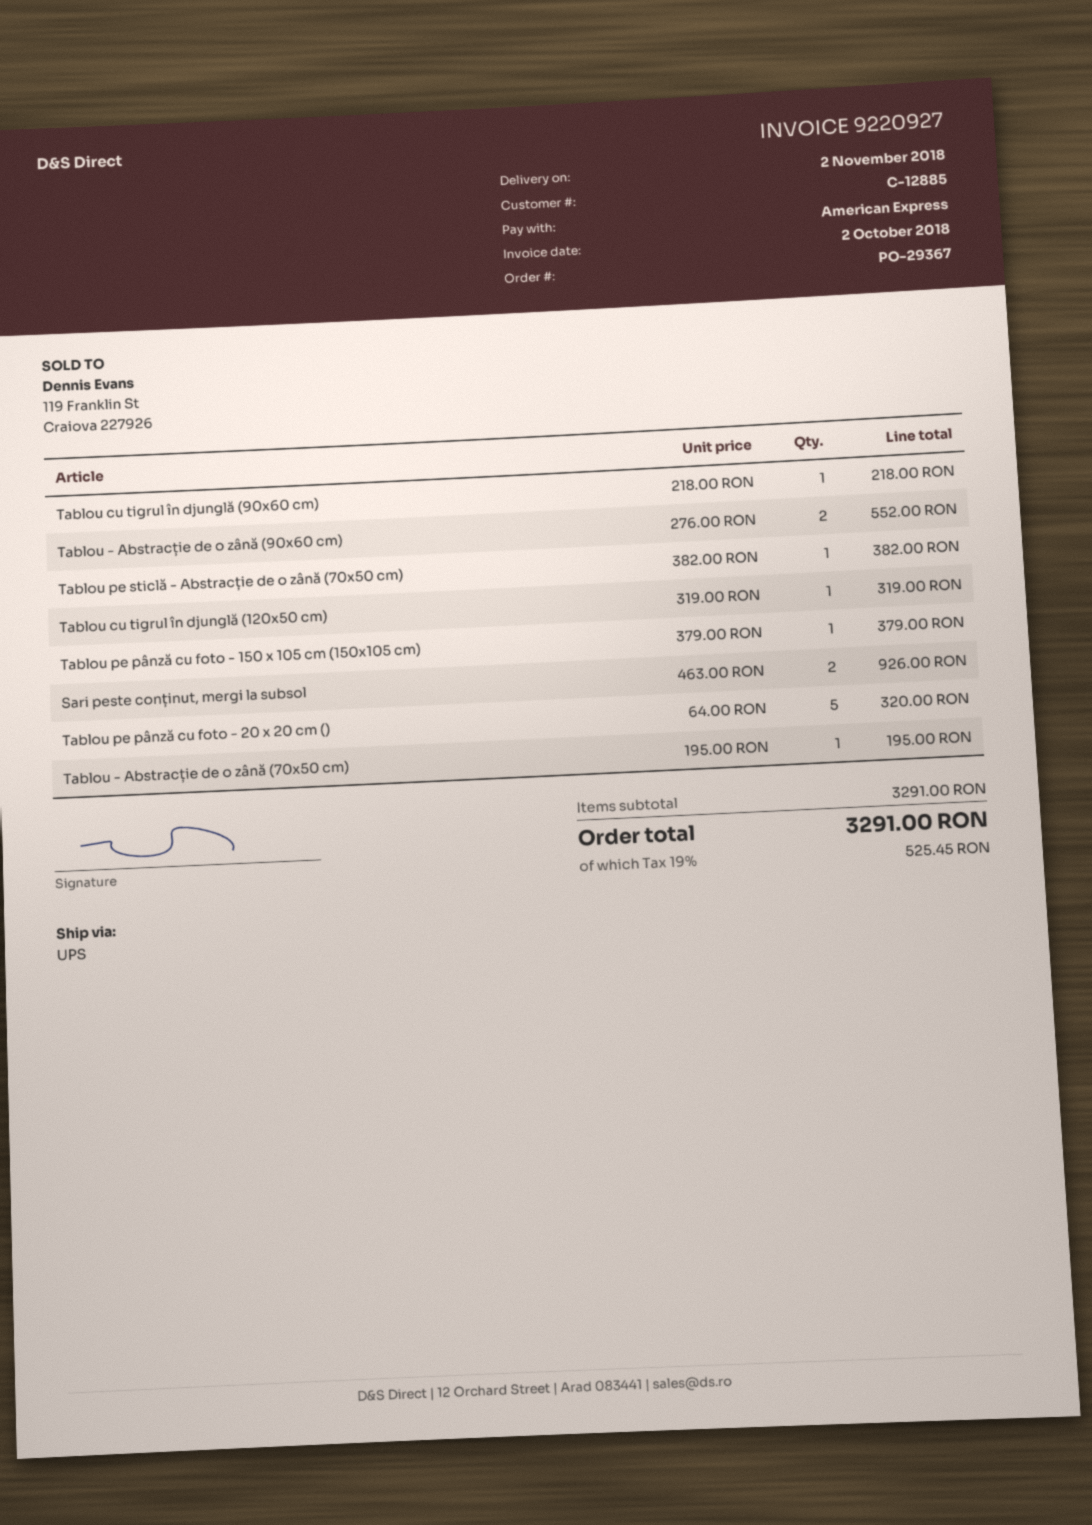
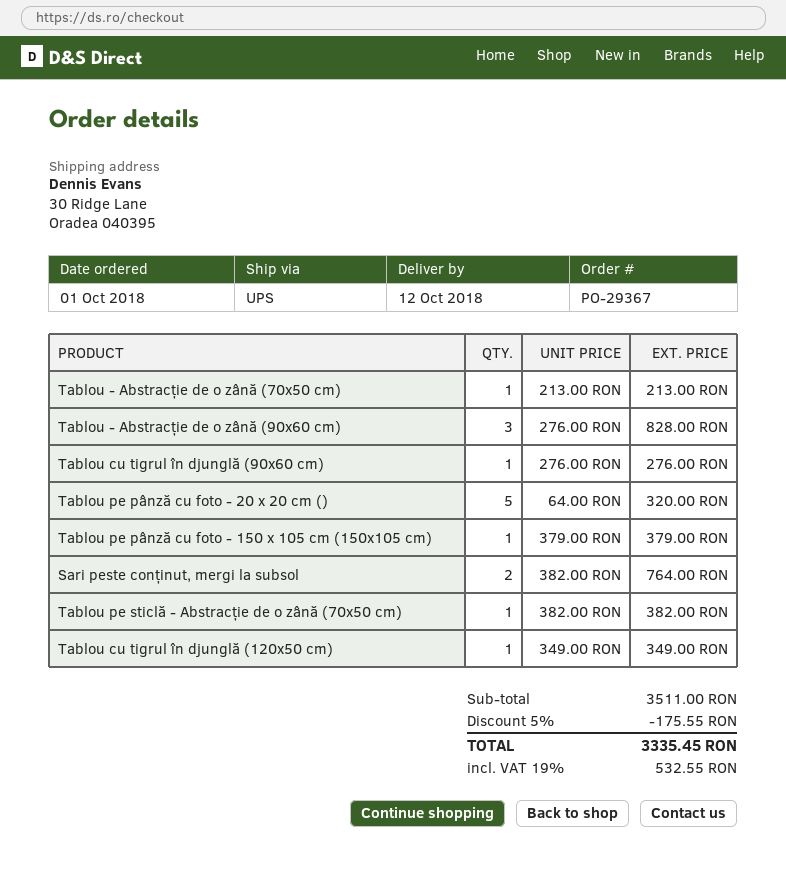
delivery date: 2018-11-02 -> 2018-10-12
Tablou cu tigrul în djunglă (90x60 cm): 1 x 218.00 = 218.00 -> 1 x 276.00 = 276.00
Tablou - Abstracție de o zână (90x60 cm): 2 x 276.00 = 552.00 -> 3 x 276.00 = 828.00
Tablou cu tigrul în djunglă (120x50 cm): 1 x 319.00 = 319.00 -> 1 x 349.00 = 349.00
Sari peste conținut, mergi la subsol: 2 x 463.00 = 926.00 -> 2 x 382.00 = 764.00
Tablou - Abstracție de o zână (70x50 cm): 1 x 195.00 = 195.00 -> 1 x 213.00 = 213.00
subtotal: 3291.00 -> 3511.00
discount: none -> 5% = 175.55
tax: 19% = 525.45 -> 19% = 532.55
total: 3291.00 -> 3335.45

